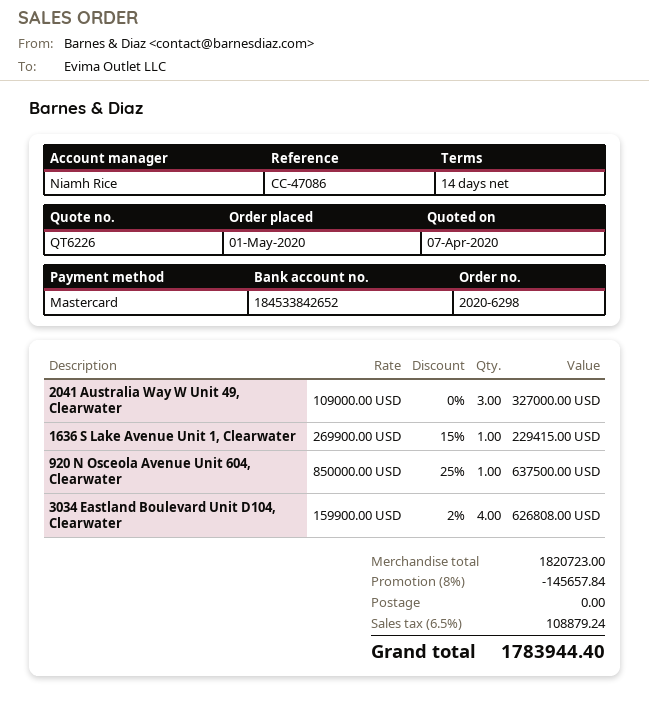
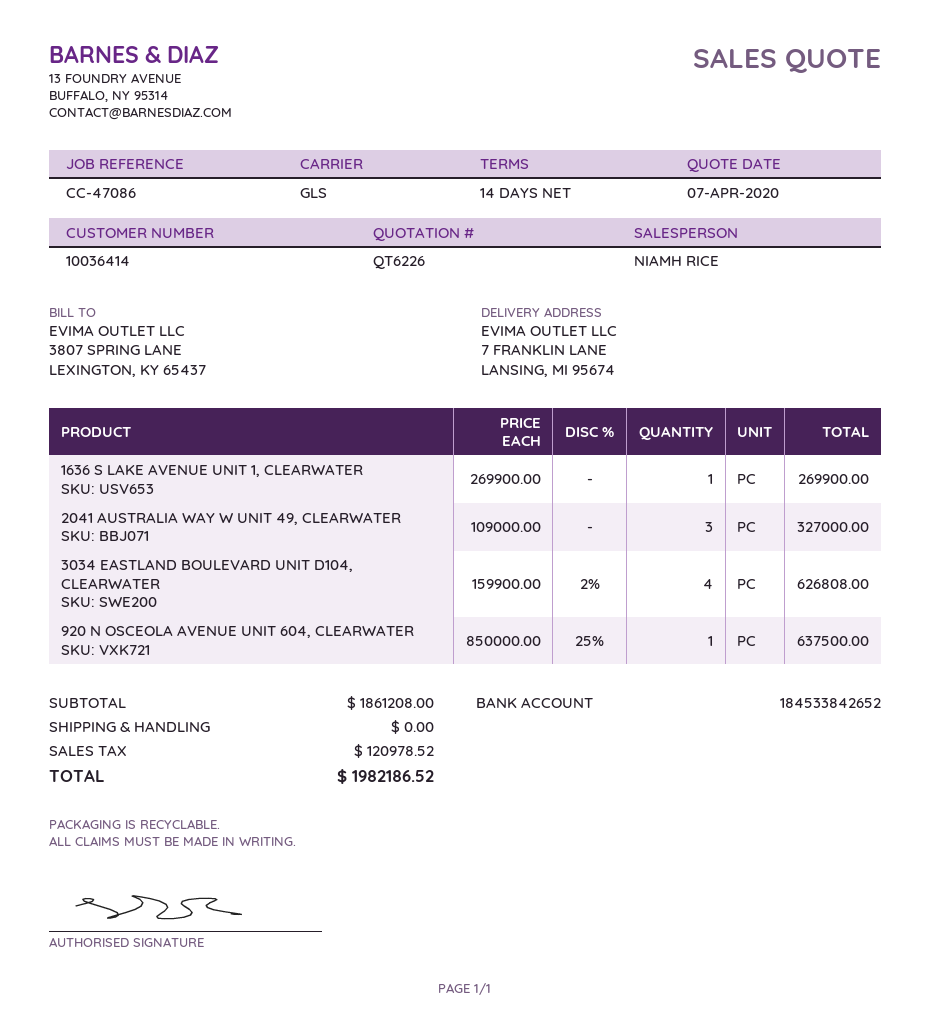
1636 S Lake Avenue Unit 1, Clearwater: 1 x 269900.00 - 15% = 229415.00 -> 1 x 269900.00 = 269900.00
subtotal: 1820723.00 -> 1861208.00
discount: 8% = 145657.84 -> none
tax: 108879.24 -> 120978.52
total: 1783944.40 -> 1982186.52

